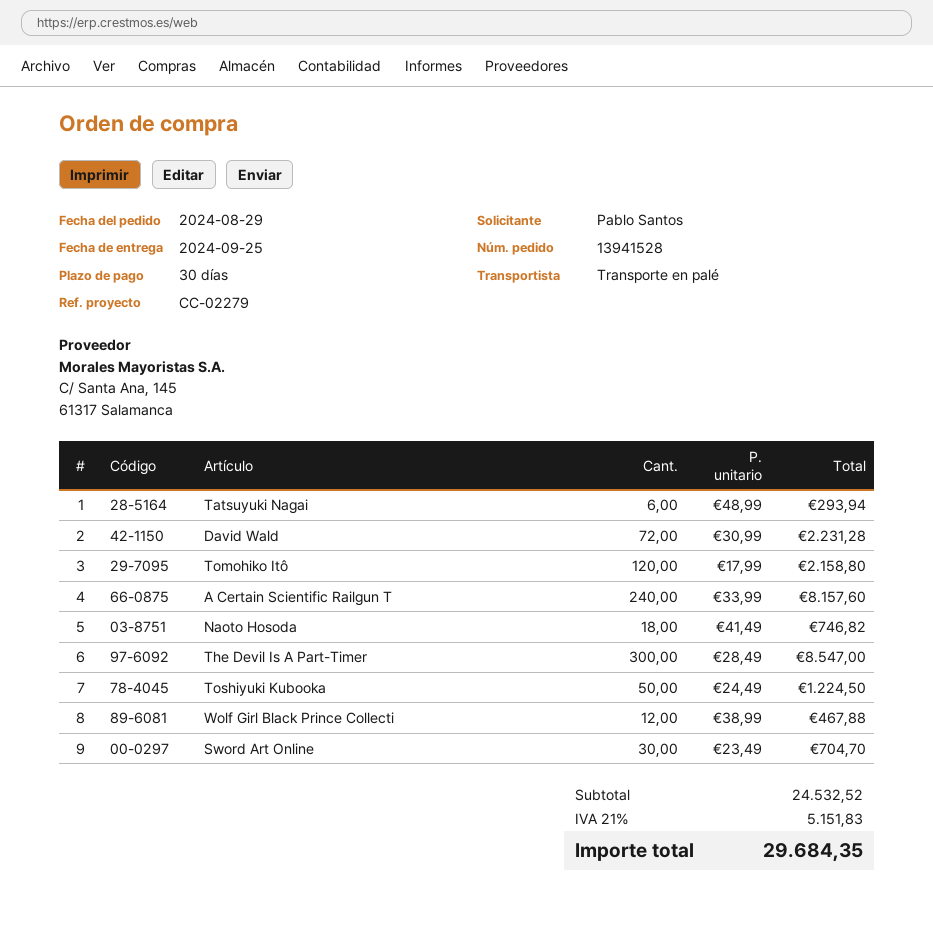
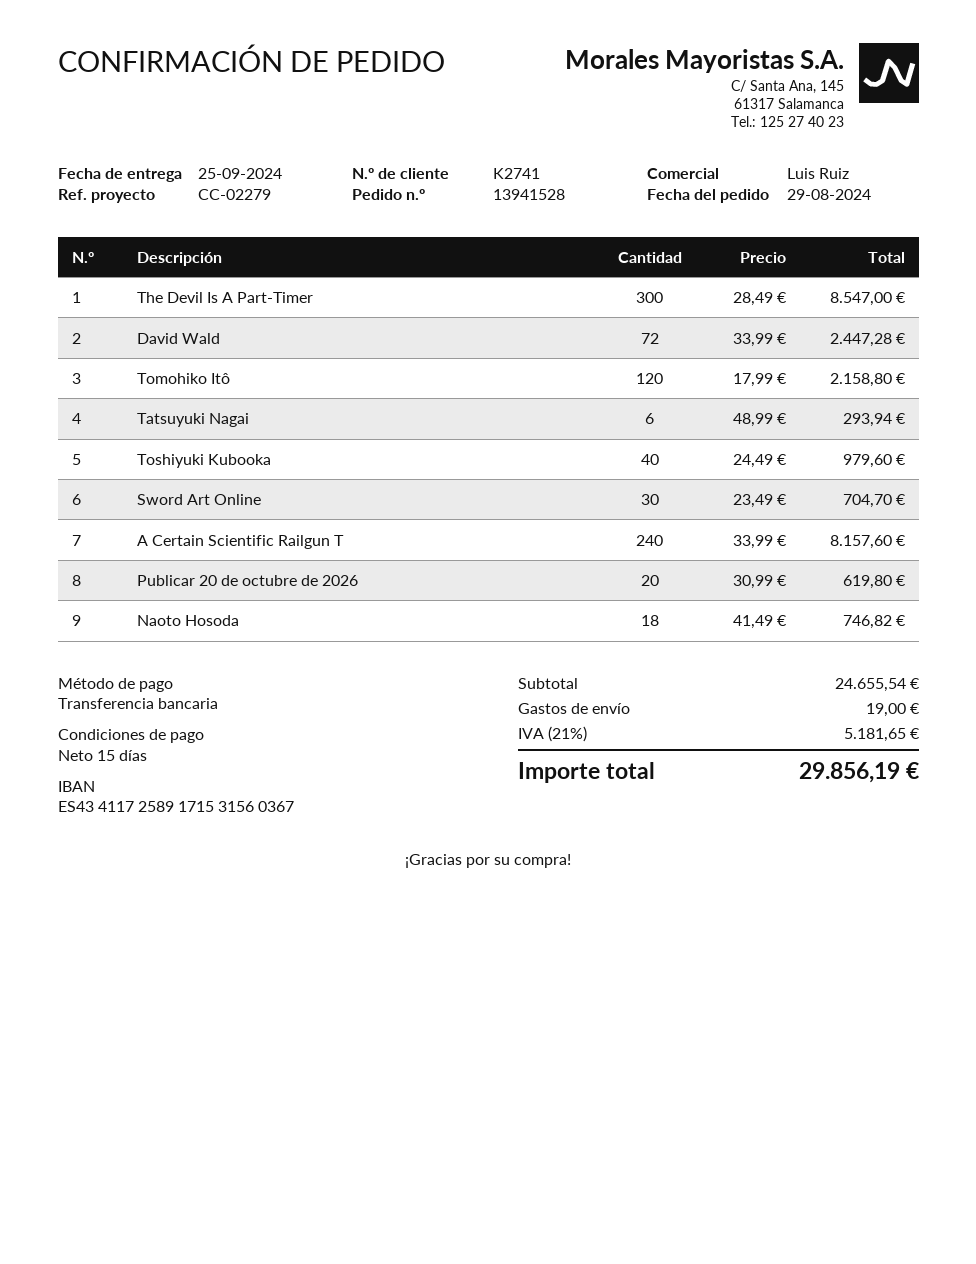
payment terms: 30 days -> 15 days
David Wald: 72 x 30.99 = 2231.28 -> 72 x 33.99 = 2447.28
Toshiyuki Kubooka: 50 x 24.49 = 1224.50 -> 40 x 24.49 = 979.60
Wolf Girl Black Prince Collecti: 12 x 38.99 = 467.88 -> none
Publicar 20 de octubre de 2026: none -> 20 x 30.99 = 619.80
subtotal: 24532.52 -> 24655.54
shipping: none -> 19.00
tax: 21% = 5151.83 -> 21% = 5181.65
total: 29684.35 -> 29856.19

